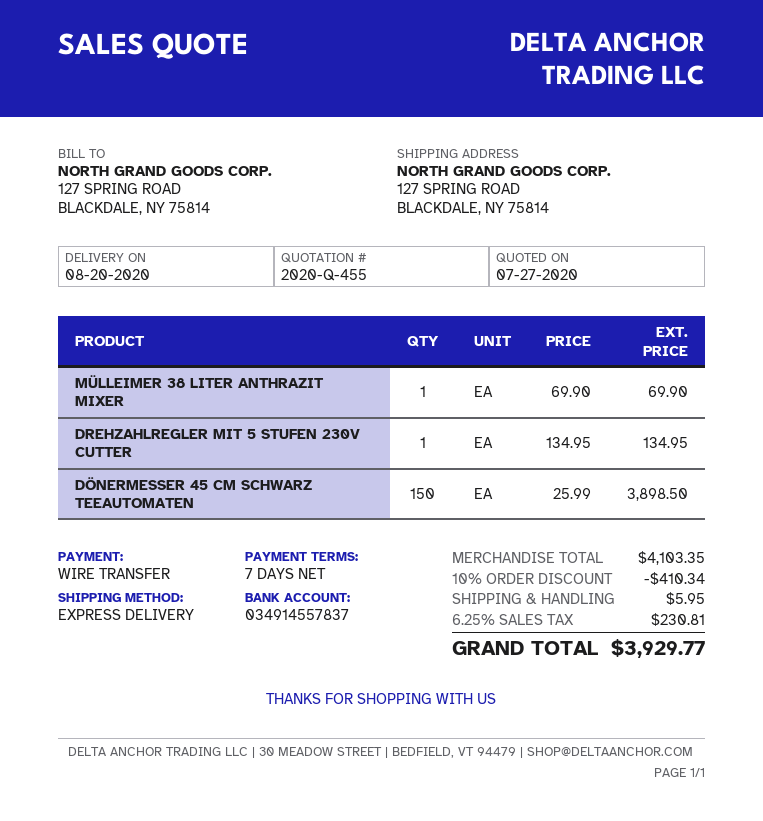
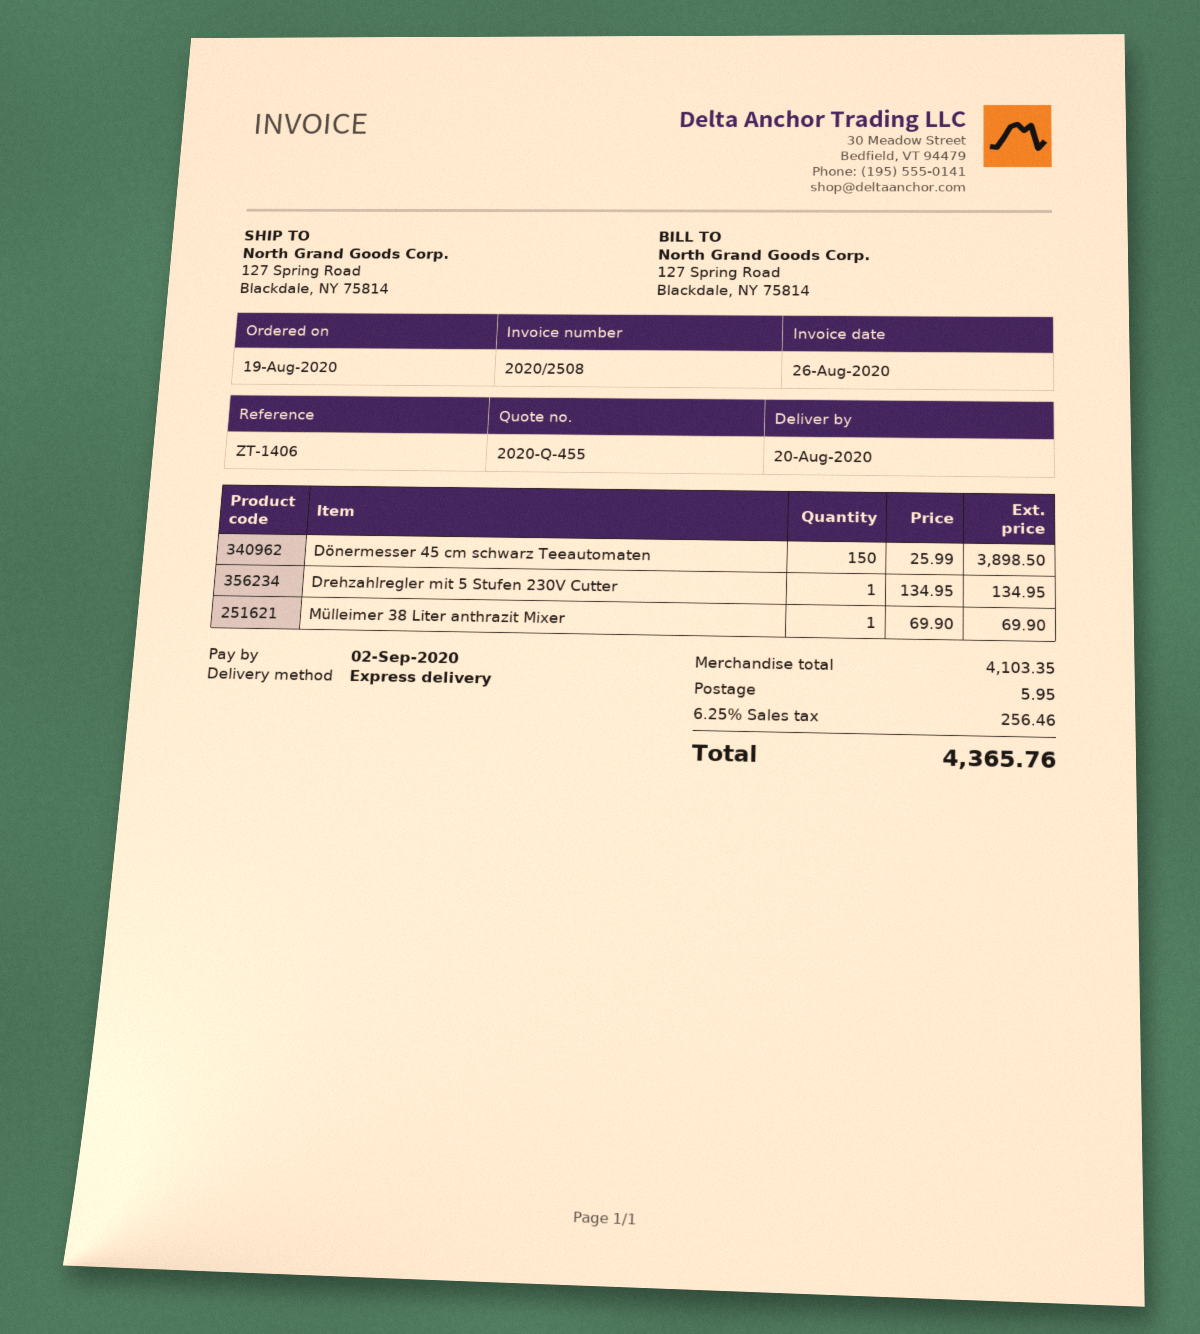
discount: 10% = 410.34 -> none
tax: 6.25% = 230.81 -> 6.25% = 256.46
total: 3929.77 -> 4365.76

